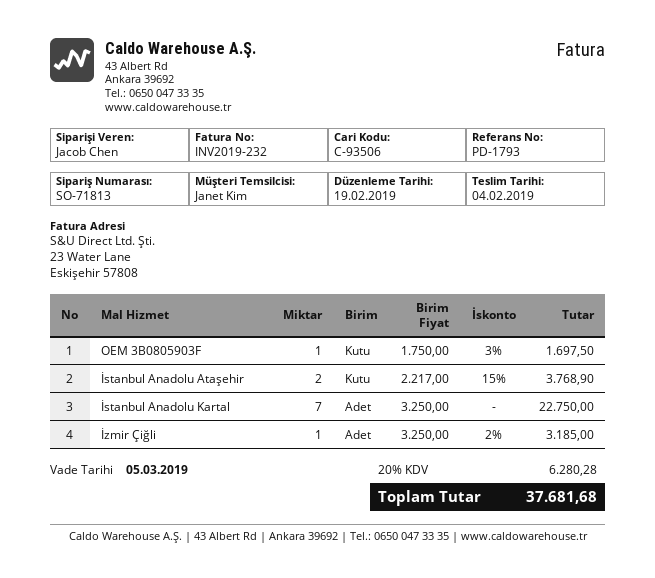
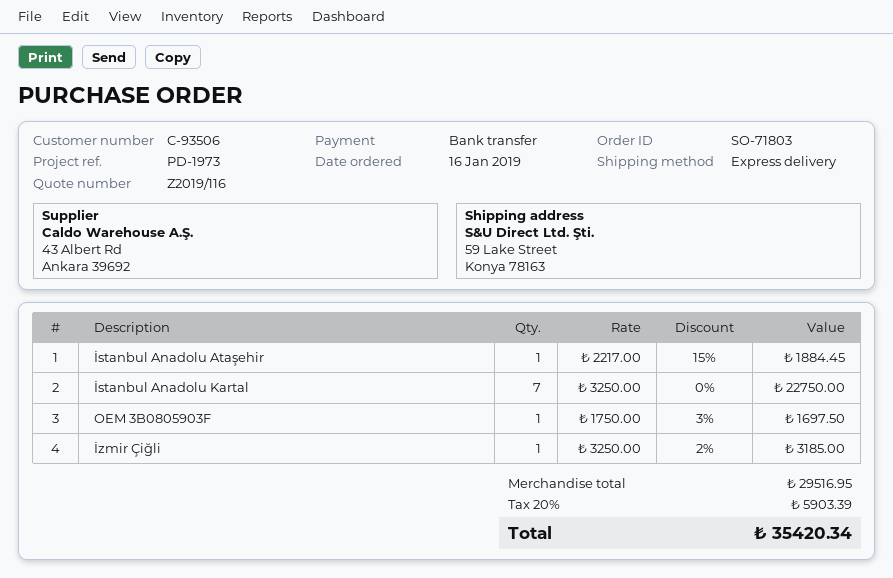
order number: SO-71813 -> SO-71803
reference: PD-1793 -> PD-1973
İstanbul Anadolu Ataşehir: 2 x 2217.00 - 15% = 3768.90 -> 1 x 2217.00 - 15% = 1884.45
tax: 20% = 6280.28 -> 20% = 5903.39
total: 37681.68 -> 35420.34

